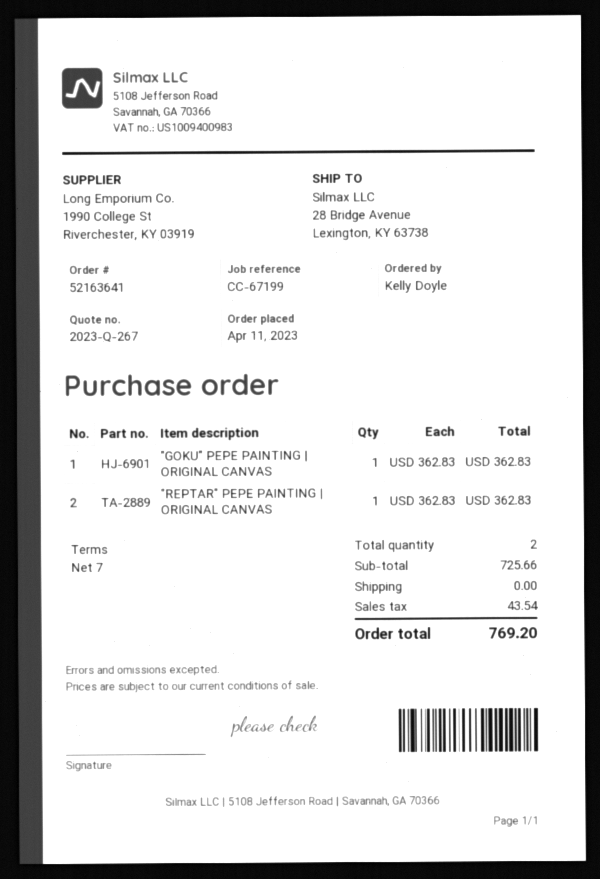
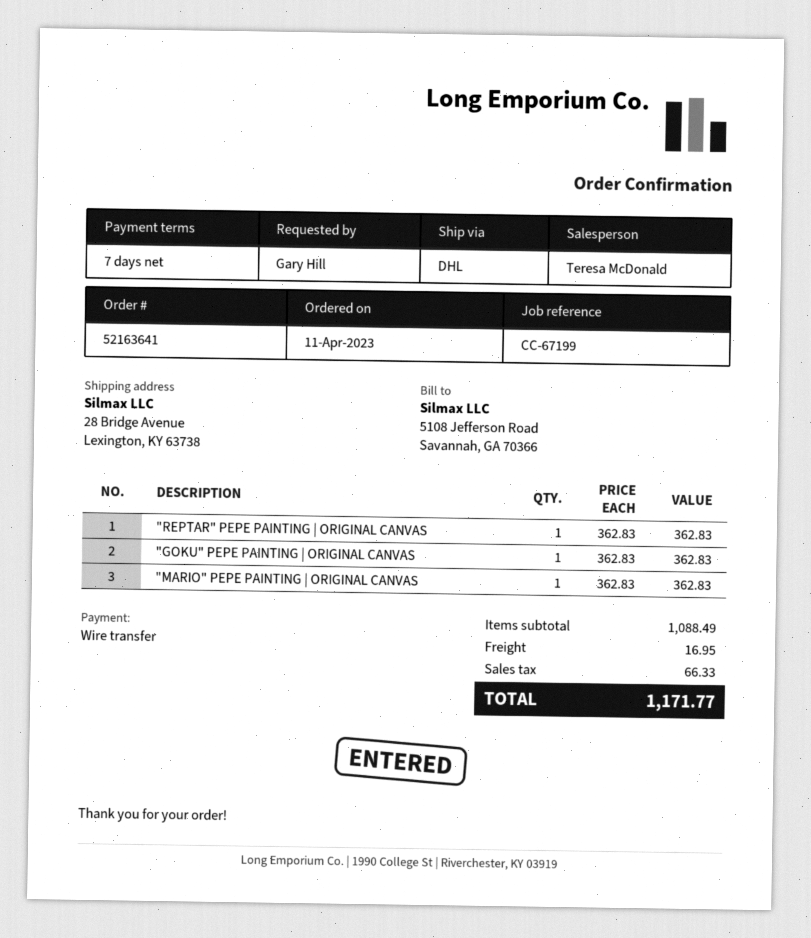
ordered by: Kelly Doyle -> Gary Hill
"MARIO" PEPE PAINTING | ORIGINAL CANVAS: none -> 1 x 362.83 = 362.83
subtotal: 725.66 -> 1088.49
shipping: 0.00 -> 16.95
tax: 43.54 -> 66.33
total: 769.20 -> 1171.77

